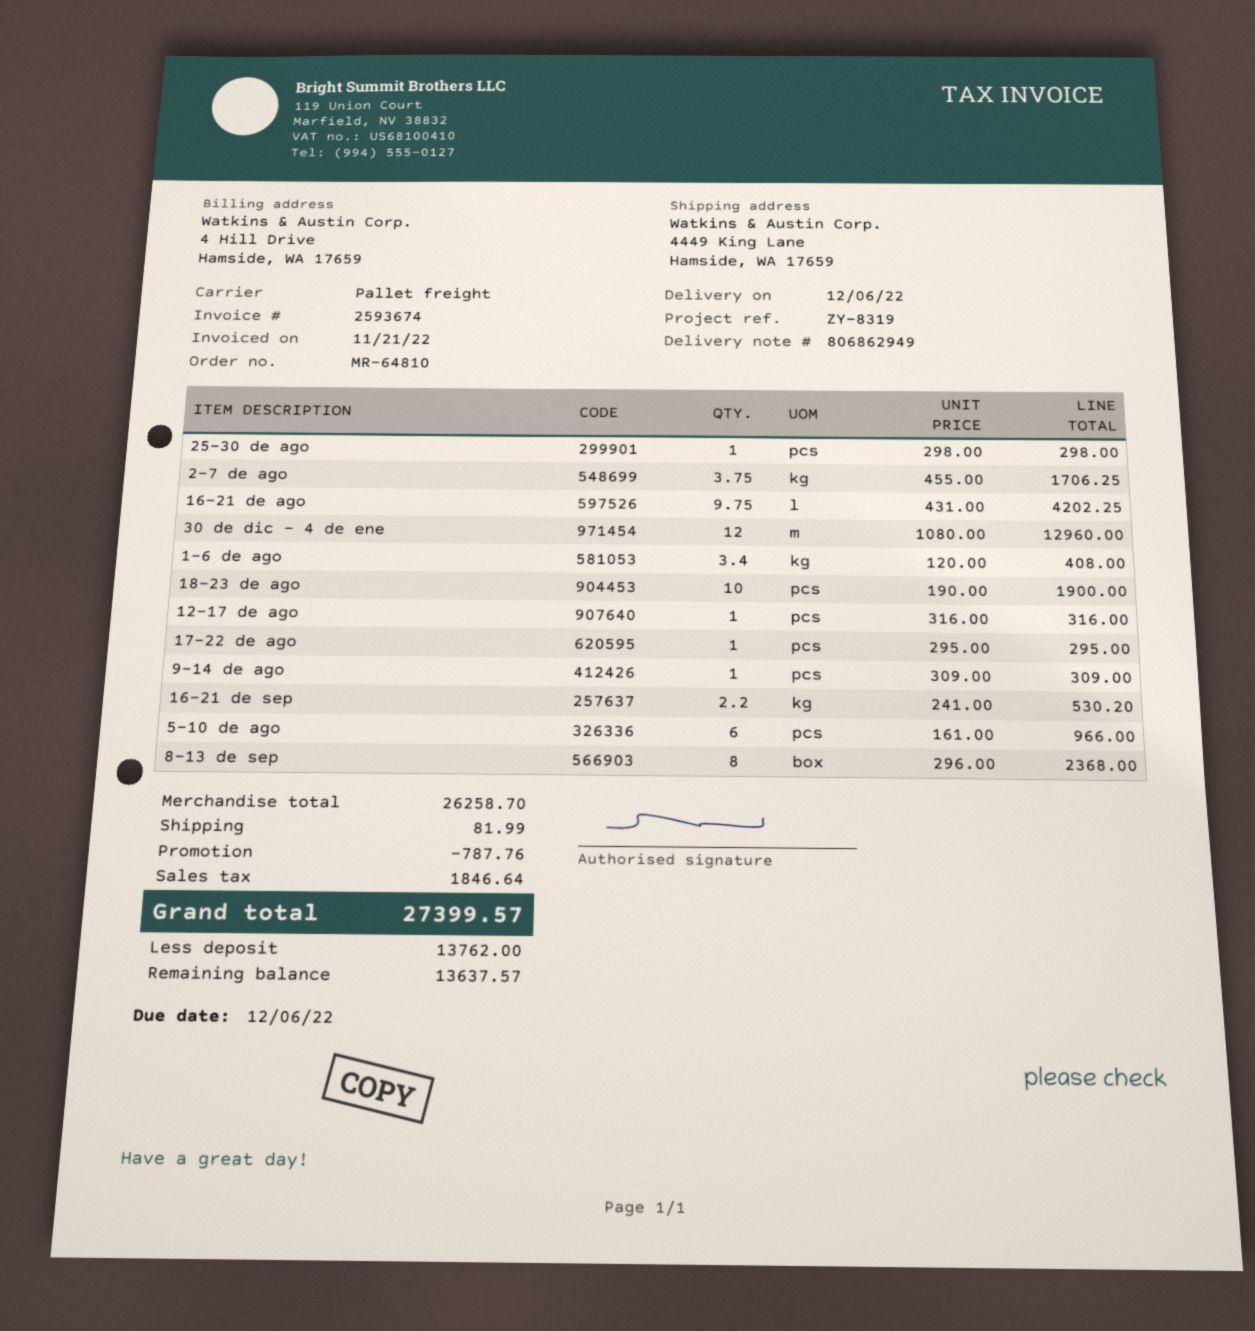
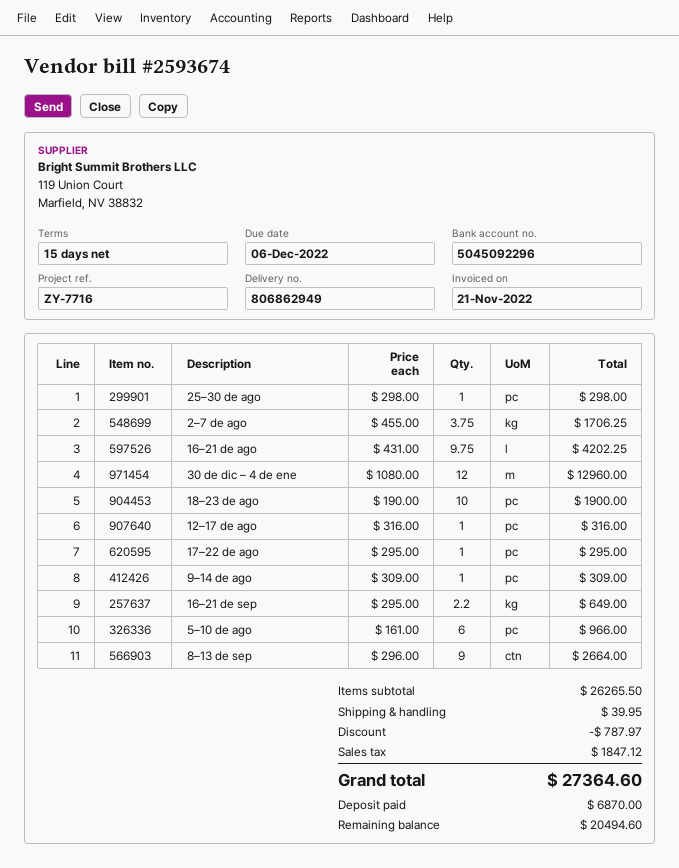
reference: ZY-8319 -> ZY-7716
1–6 de ago: 3.4 x 120.00 = 408.00 -> none
16–21 de sep: 2.2 x 241.00 = 530.20 -> 2.2 x 295.00 = 649.00
8–13 de sep: 8 x 296.00 = 2368.00 -> 9 x 296.00 = 2664.00
subtotal: 26258.70 -> 26265.50
discount: 787.76 -> 787.97
shipping: 81.99 -> 39.95
tax: 1846.64 -> 1847.12
total: 27399.57 -> 27364.60
deposit: 13762.00 -> 6870.00
balance: 13637.57 -> 20494.60

